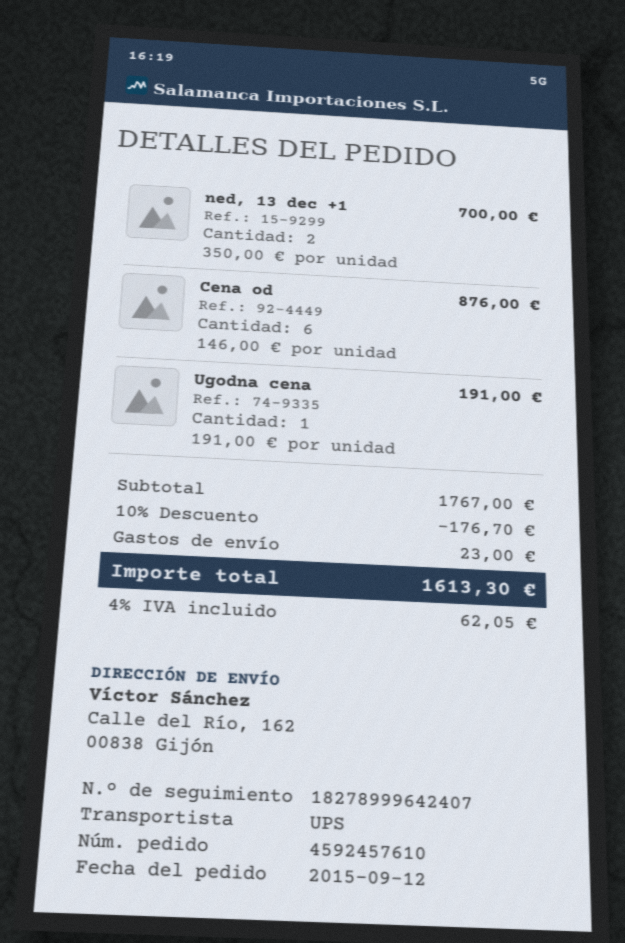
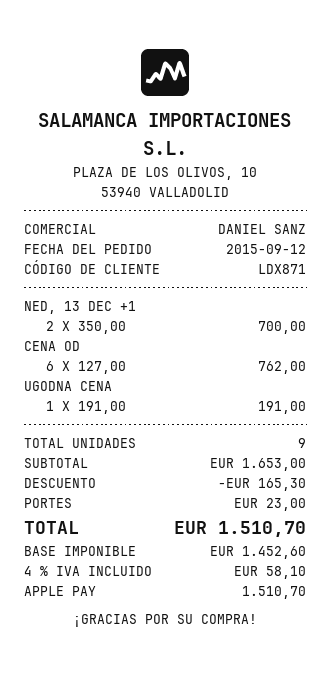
Cena od: 6 x 146.00 = 876.00 -> 6 x 127.00 = 762.00
subtotal: 1767.00 -> 1653.00
discount: 176.70 -> 165.30
tax: 4% = 62.05 -> 4% = 58.10
total: 1613.30 -> 1510.70

